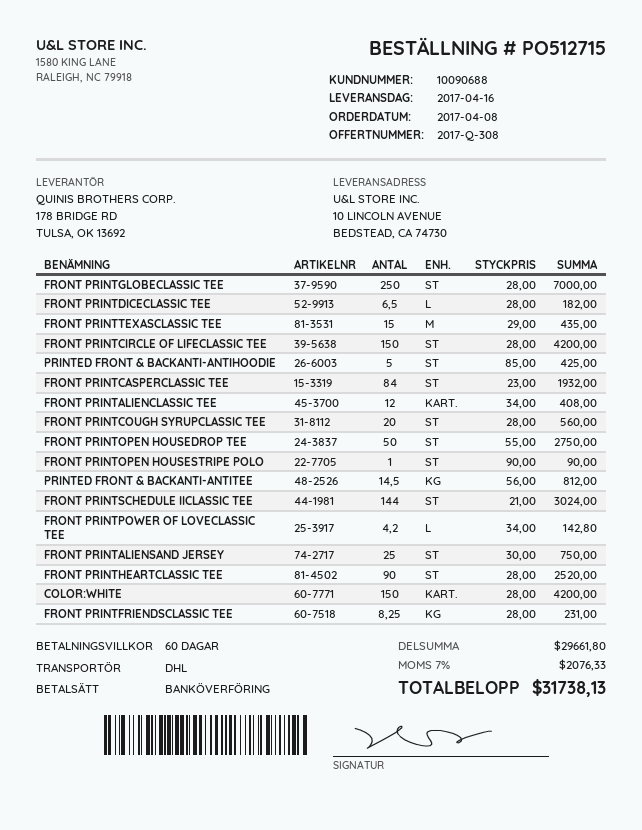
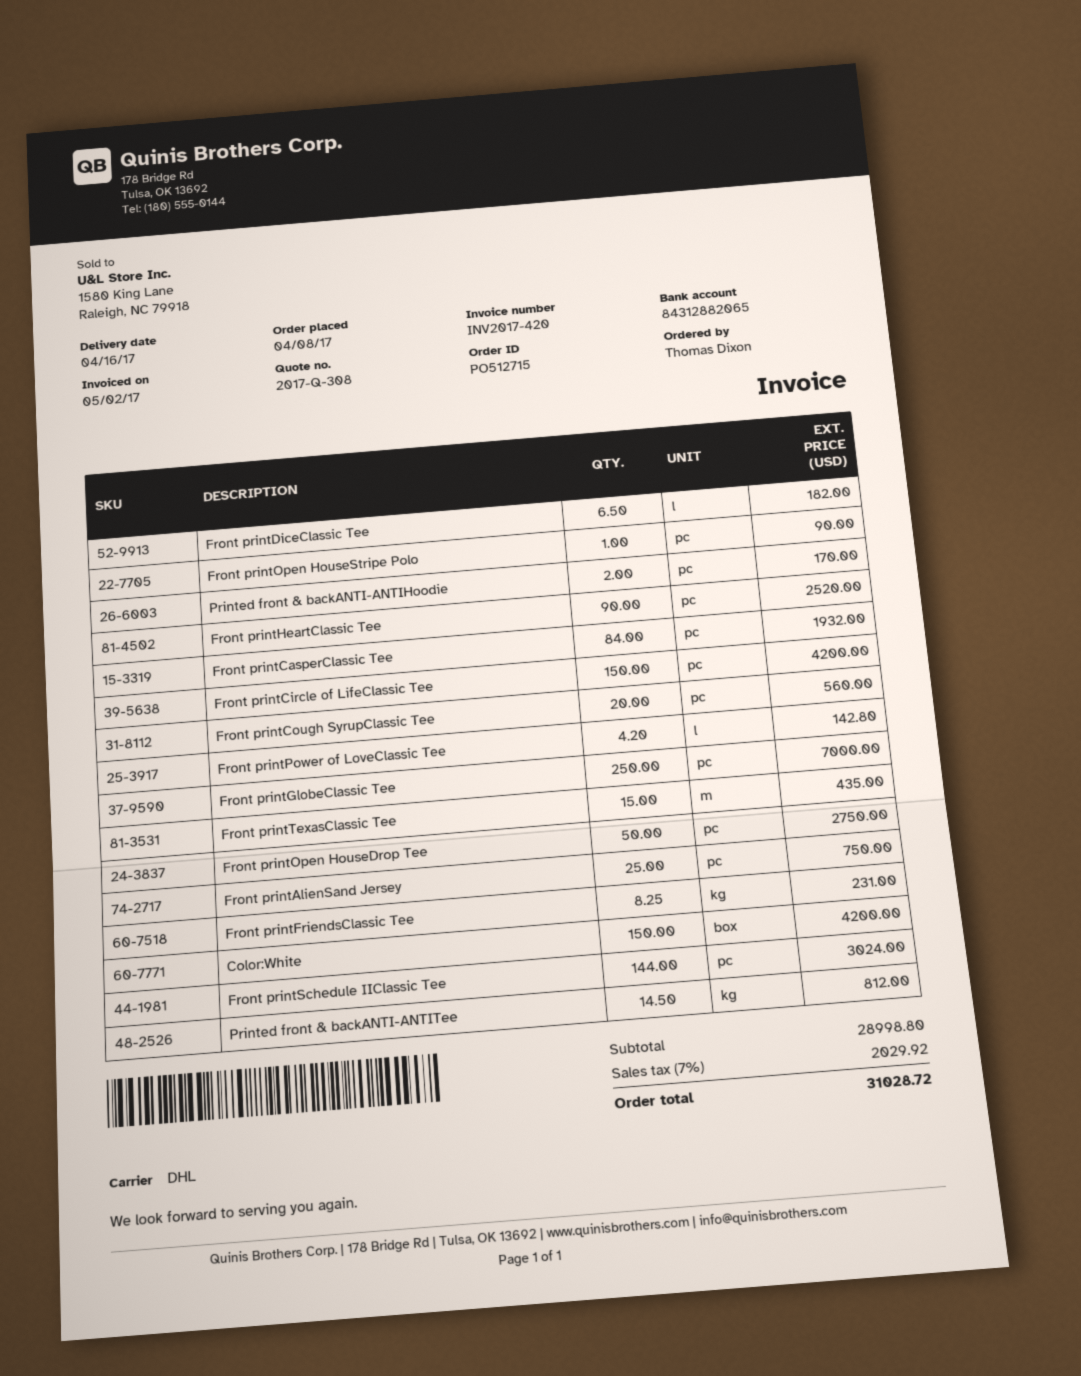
PRINTED FRONT & BACKANTI-ANTIHOODIE: 5 for 425.00 -> 2 for 170.00
FRONT PRINTALIENCLASSIC TEE: 12 for 408.00 -> none
subtotal: 29661.80 -> 28998.80
tax: 7% = 2076.33 -> 7% = 2029.92
total: 31738.13 -> 31028.72

